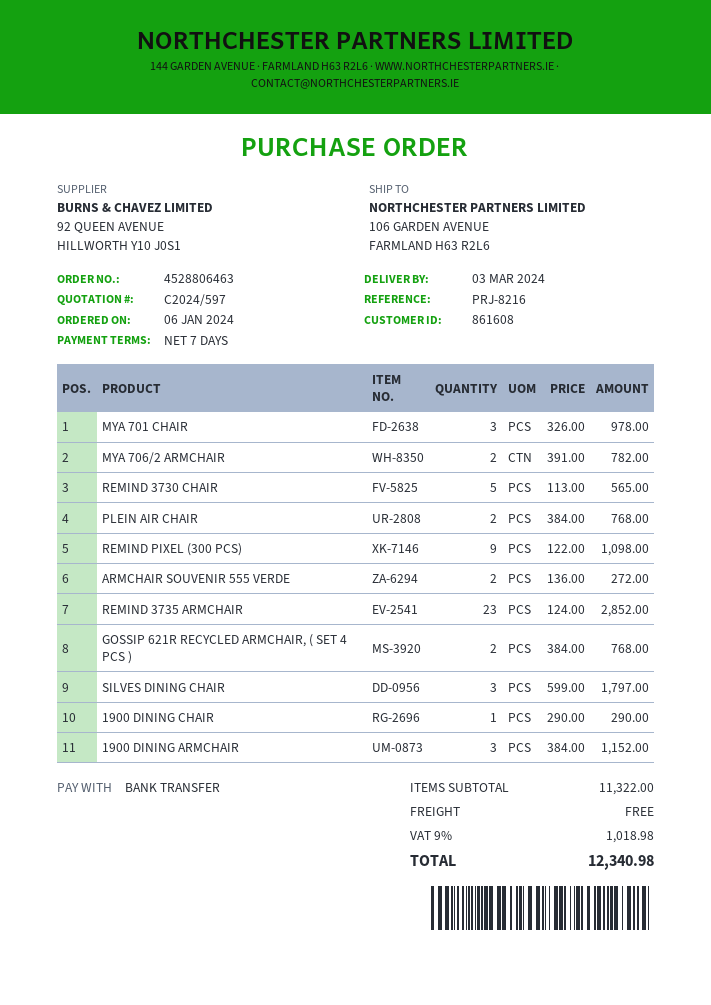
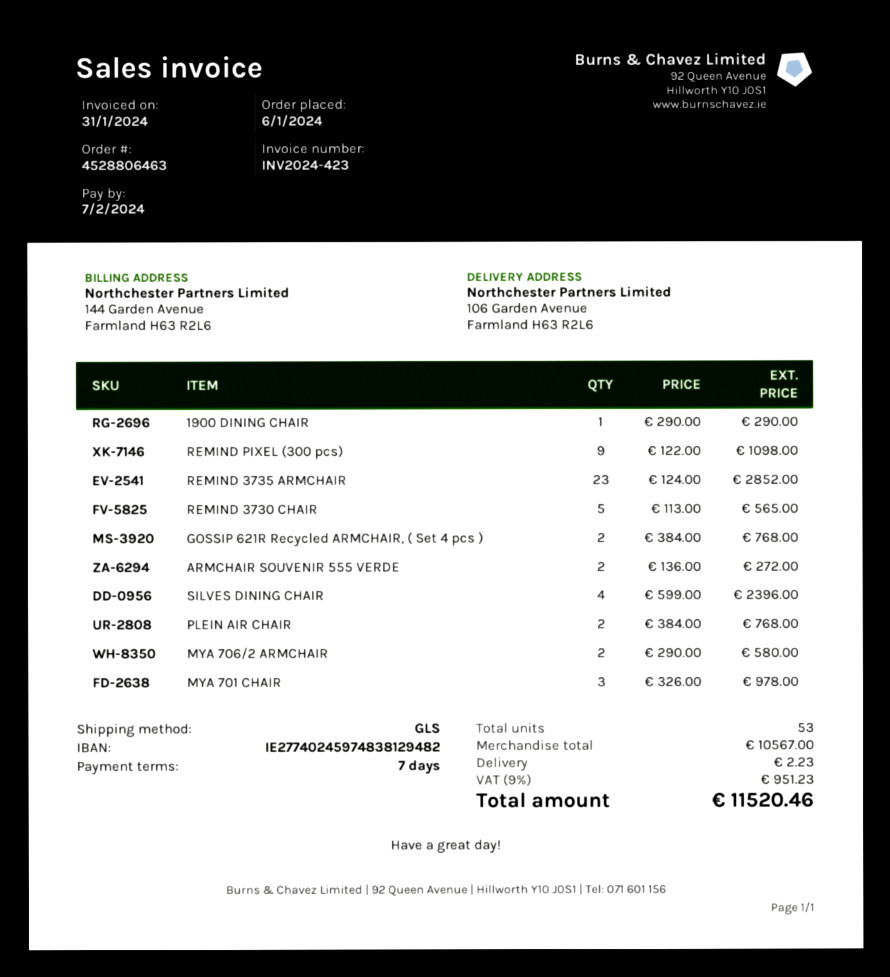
MYA 706/2 ARMCHAIR: 2 x 391.00 = 782.00 -> 2 x 290.00 = 580.00
SILVES DINING CHAIR: 3 x 599.00 = 1797.00 -> 4 x 599.00 = 2396.00
1900 DINING ARMCHAIR: 3 x 384.00 = 1152.00 -> none
subtotal: 11322.00 -> 10567.00
shipping: 0.00 -> 2.23
tax: 9% = 1018.98 -> 9% = 951.23
total: 12340.98 -> 11520.46

